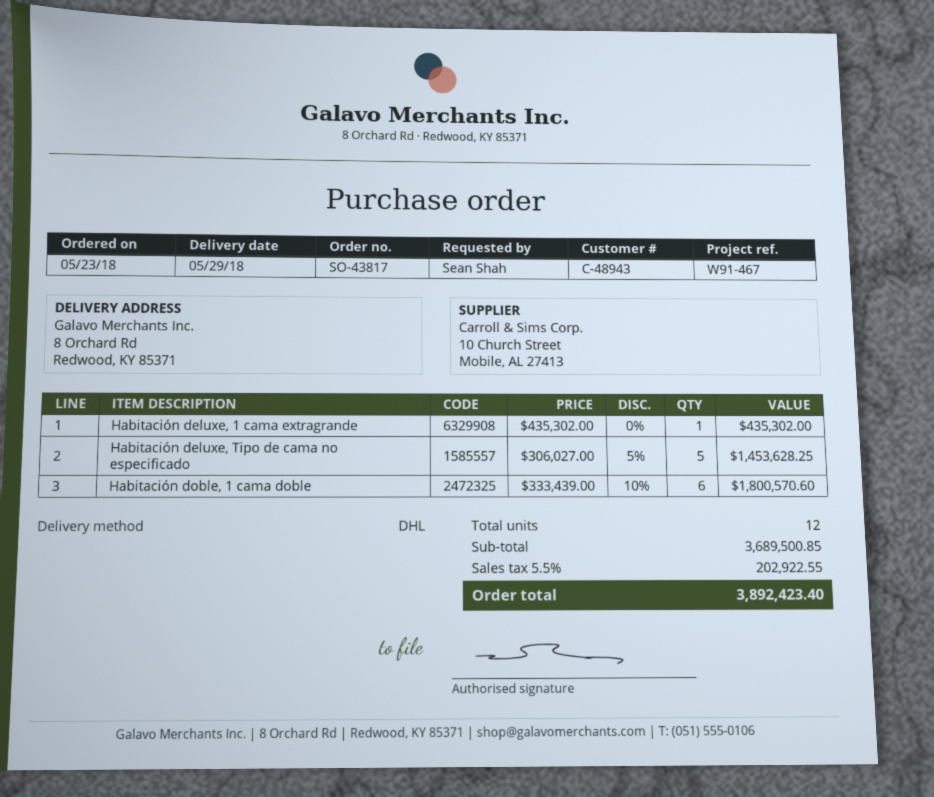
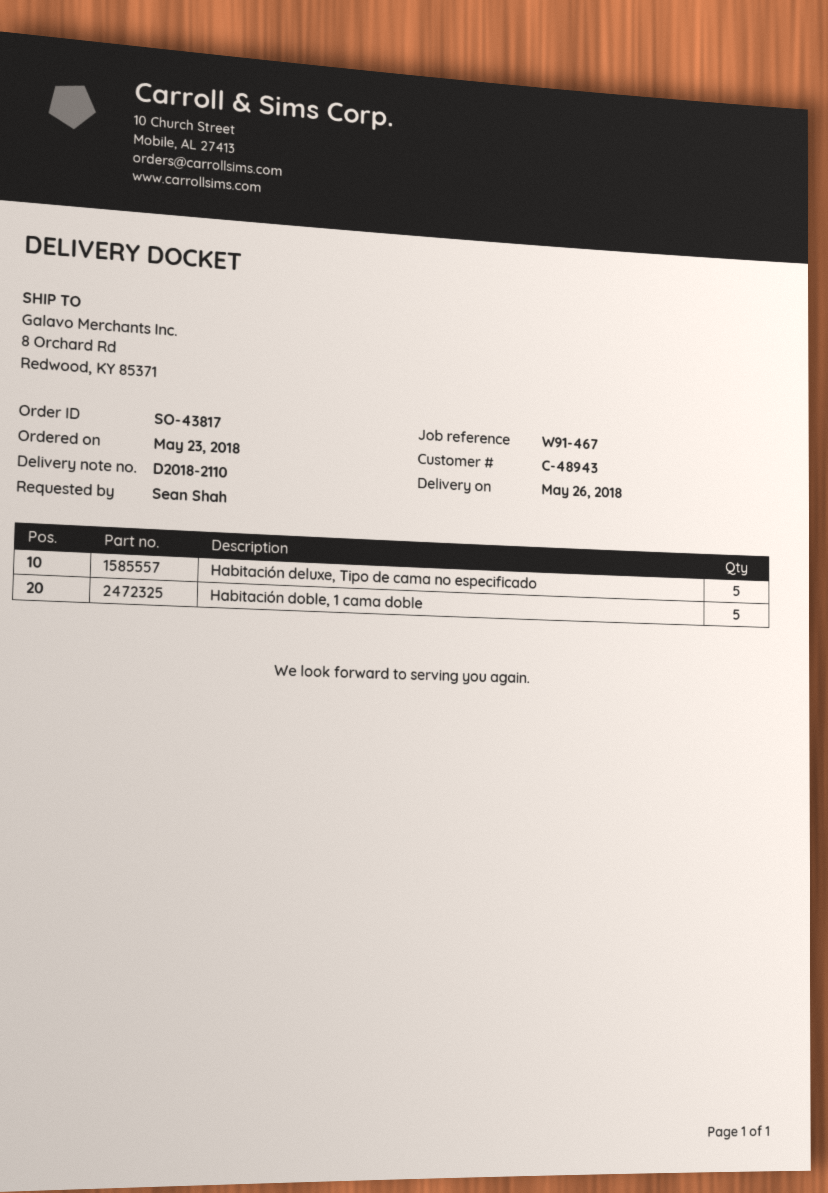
delivery date: 2018-05-29 -> 2018-05-26
Habitación deluxe, 1 cama extragrande: 1 -> none
Habitación doble, 1 cama doble: 6 -> 5

